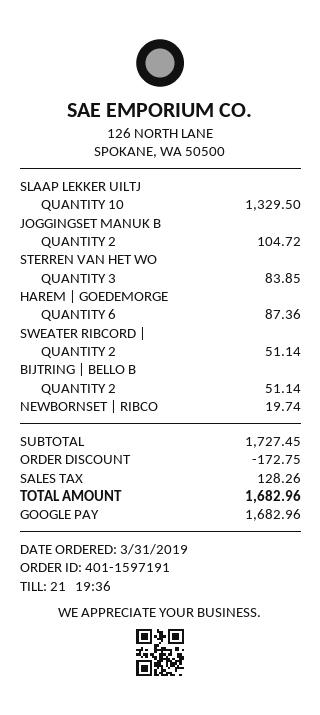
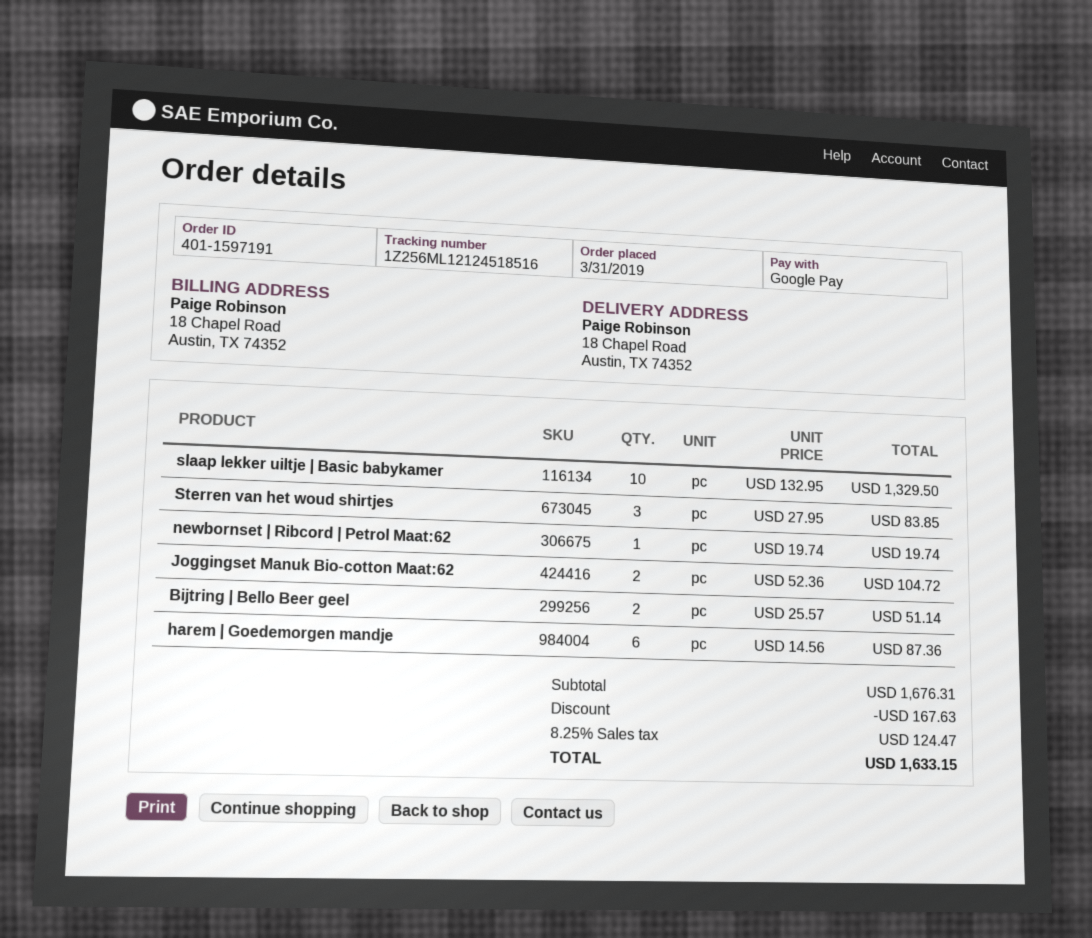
SWEATER RIBCORD |: 2 for 51.14 -> none
subtotal: 1727.45 -> 1676.31
discount: 172.75 -> 167.63
tax: 128.26 -> 124.47
total: 1682.96 -> 1633.15

